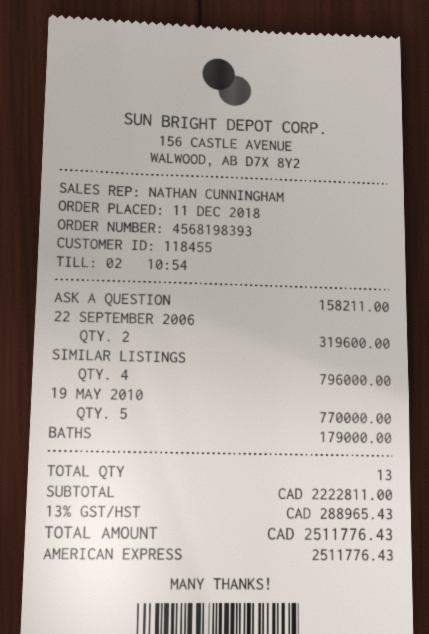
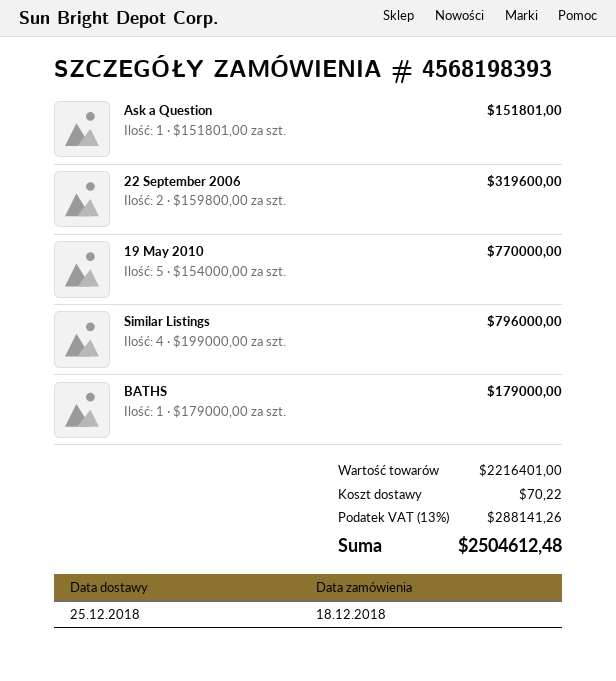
order date: 2018-12-11 -> 2018-12-18
ASK A QUESTION: 1 for 158211.00 -> 1 for 151801.00
subtotal: 2222811.00 -> 2216401.00
shipping: none -> 70.22
tax: 13% = 288965.43 -> 13% = 288141.26
total: 2511776.43 -> 2504612.48

